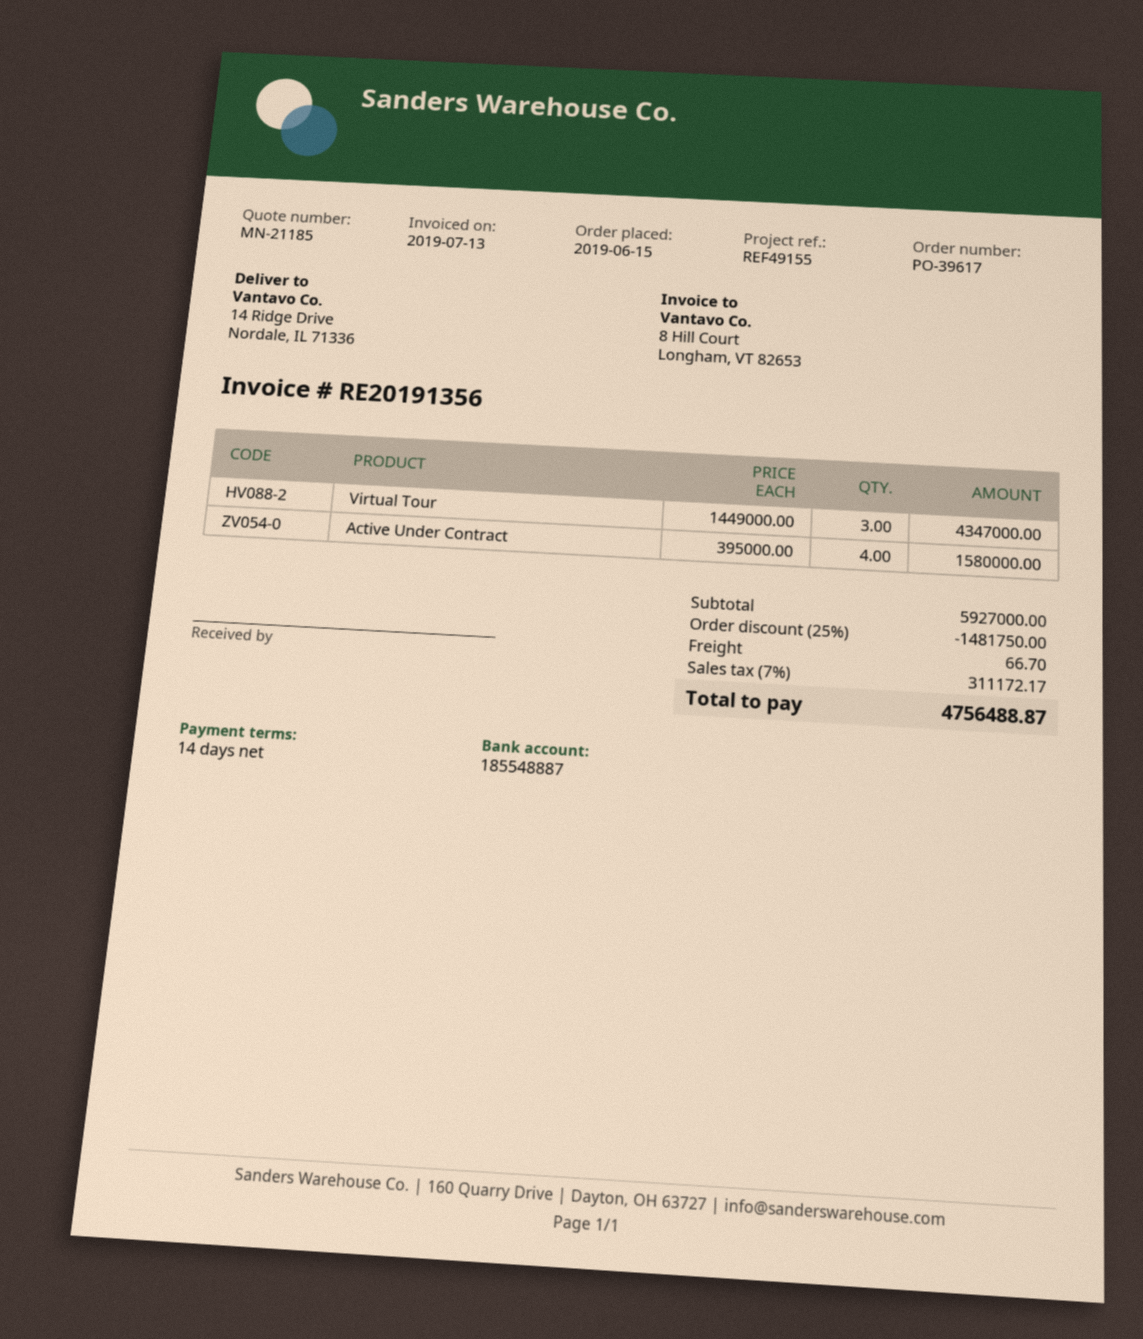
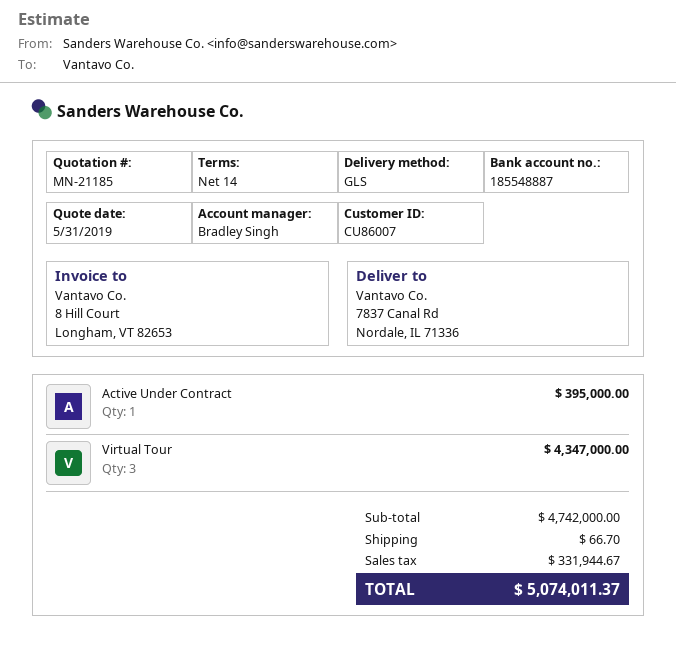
ship to: 14 Ridge Drive, Nordale, IL 71336 -> 7837 Canal Rd, Nordale, IL 71336
Active Under Contract: 4 for 1580000.00 -> 1 for 395000.00
subtotal: 5927000.00 -> 4742000.00
discount: 25% = 1481750.00 -> none
tax: 311172.17 -> 331944.67
total: 4756488.87 -> 5074011.37

